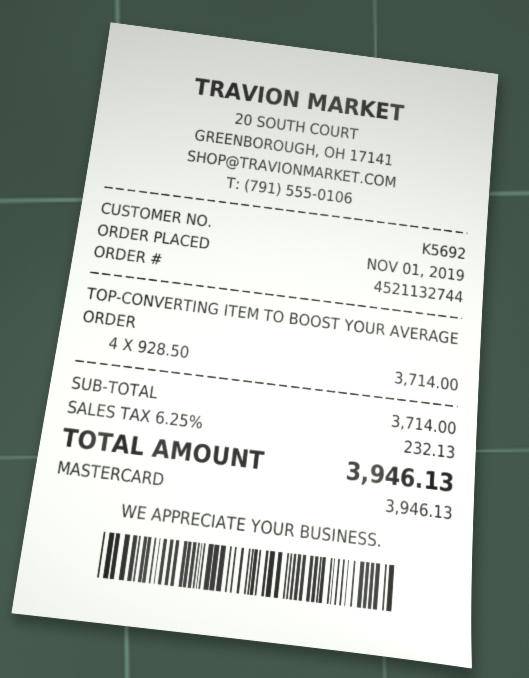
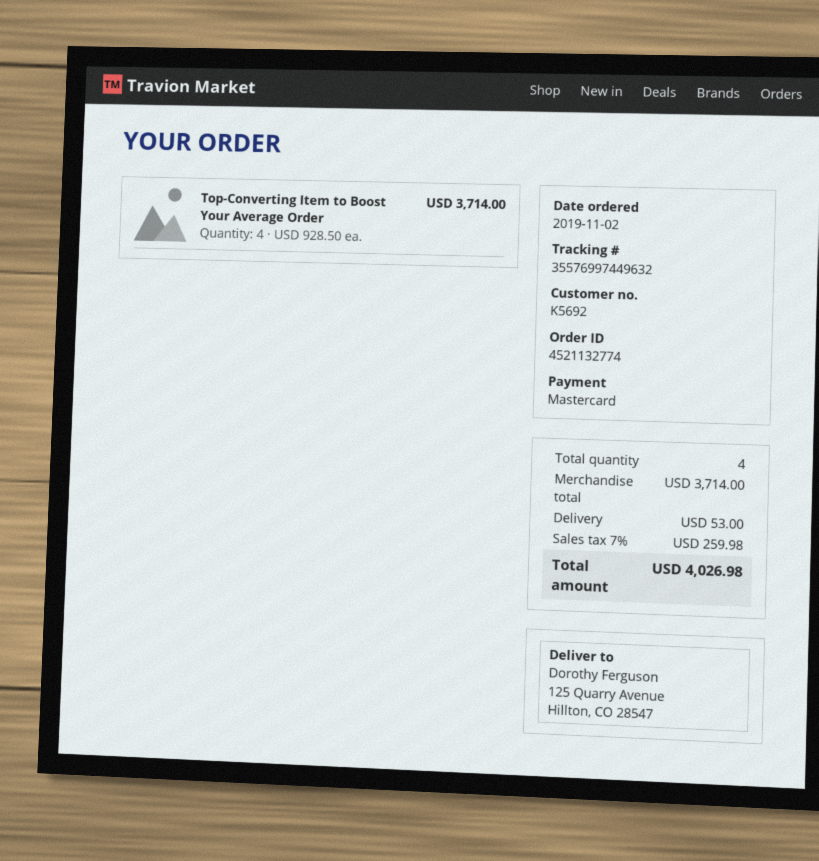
order number: 4521132744 -> 4521132774
order date: 2019-11-01 -> 2019-11-02
shipping: none -> 53.00
tax: 6.25% = 232.13 -> 7% = 259.98
total: 3946.13 -> 4026.98

